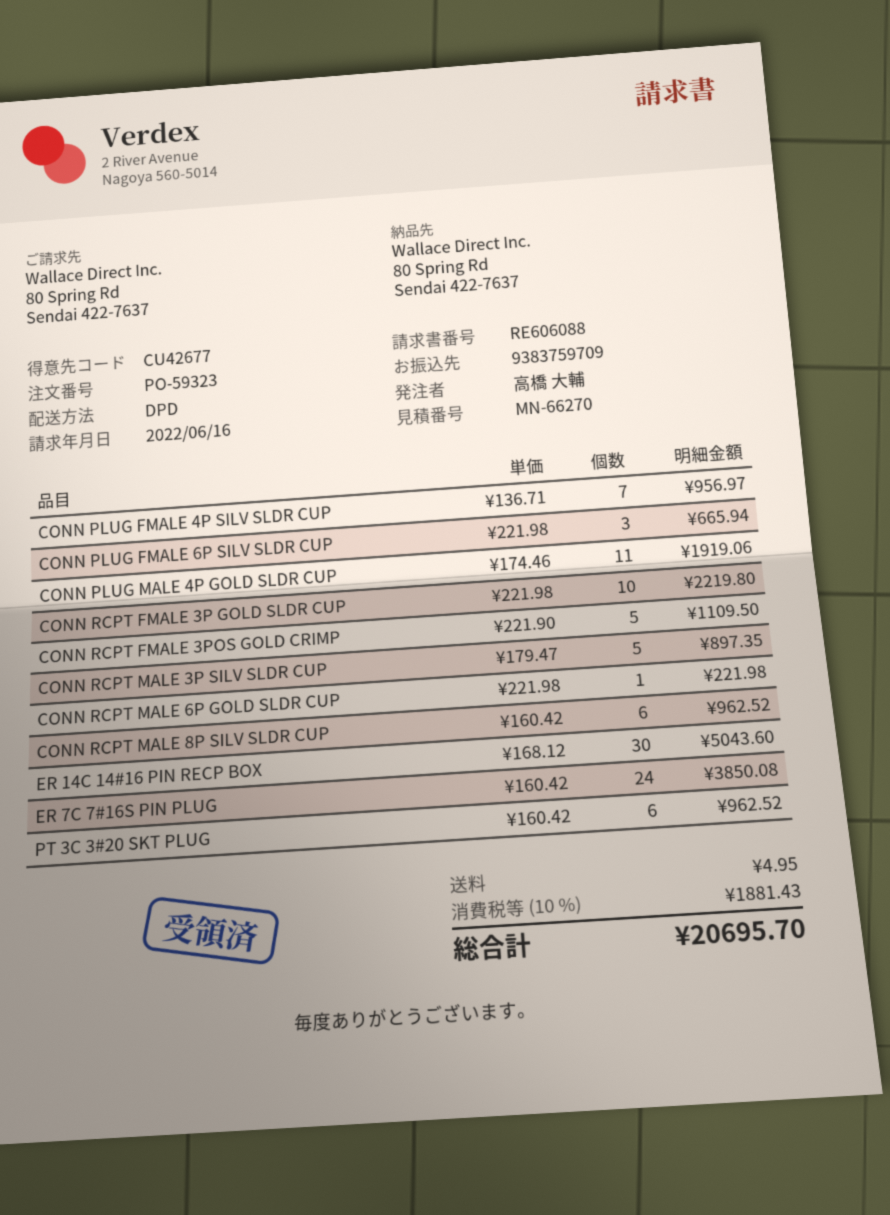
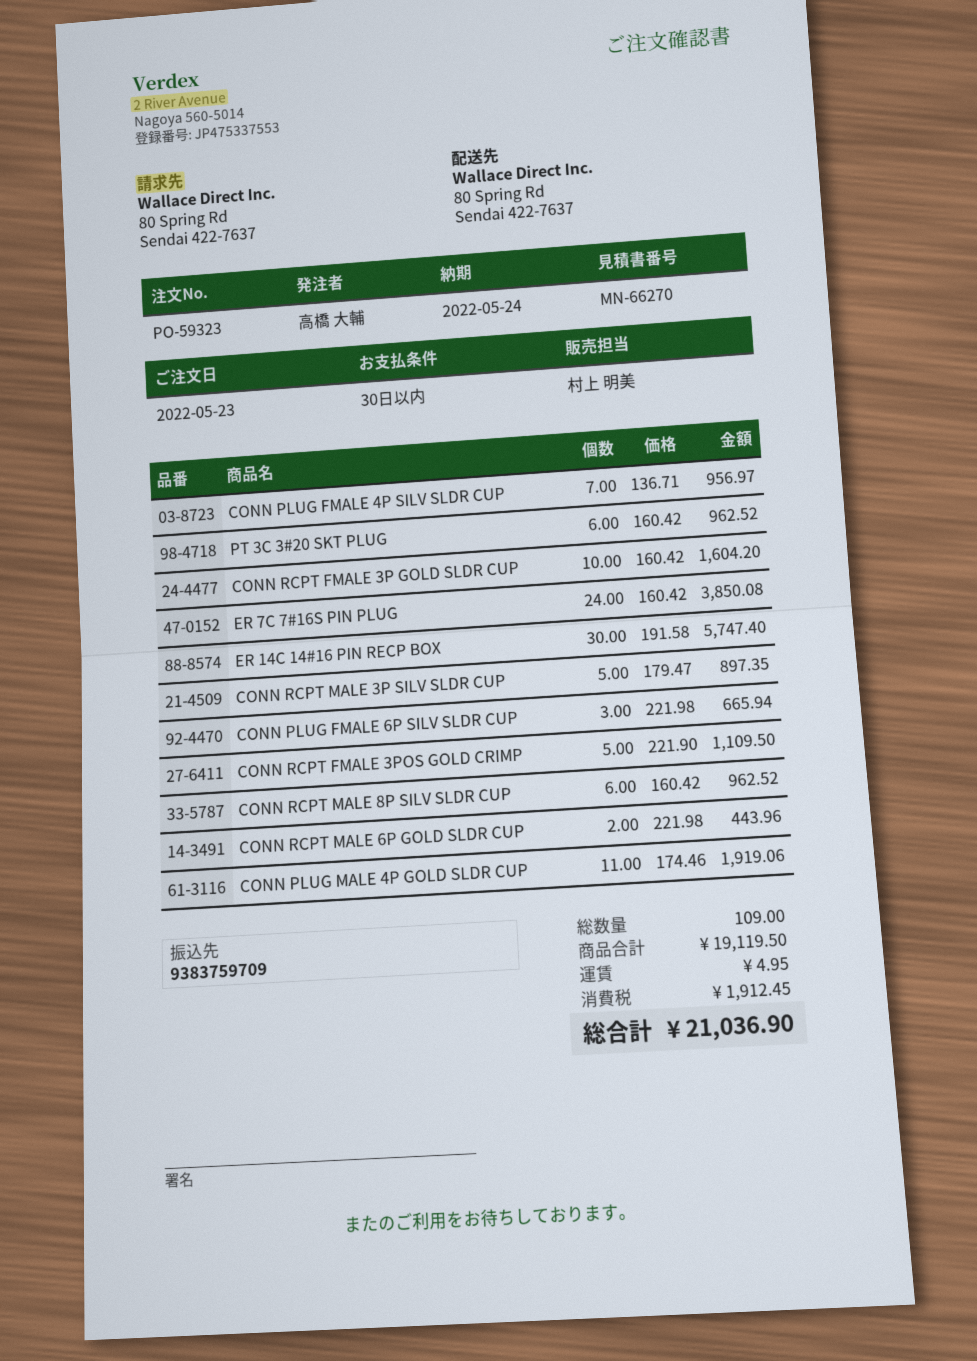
CONN RCPT FMALE 3P GOLD SLDR CUP: 10 x 221.98 = 2219.80 -> 10 x 160.42 = 1604.20
CONN RCPT MALE 6P GOLD SLDR CUP: 1 x 221.98 = 221.98 -> 2 x 221.98 = 443.96
ER 14C 14#16 PIN RECP BOX: 30 x 168.12 = 5043.60 -> 30 x 191.58 = 5747.40
tax: 1881.43 -> 1912.45
total: 20695.70 -> 21036.90

